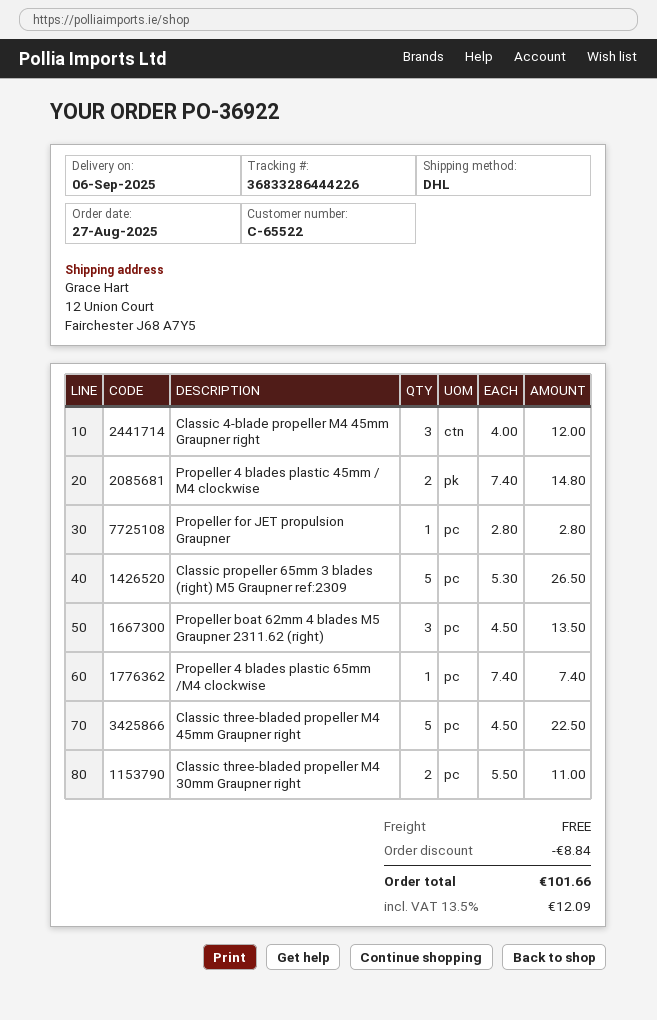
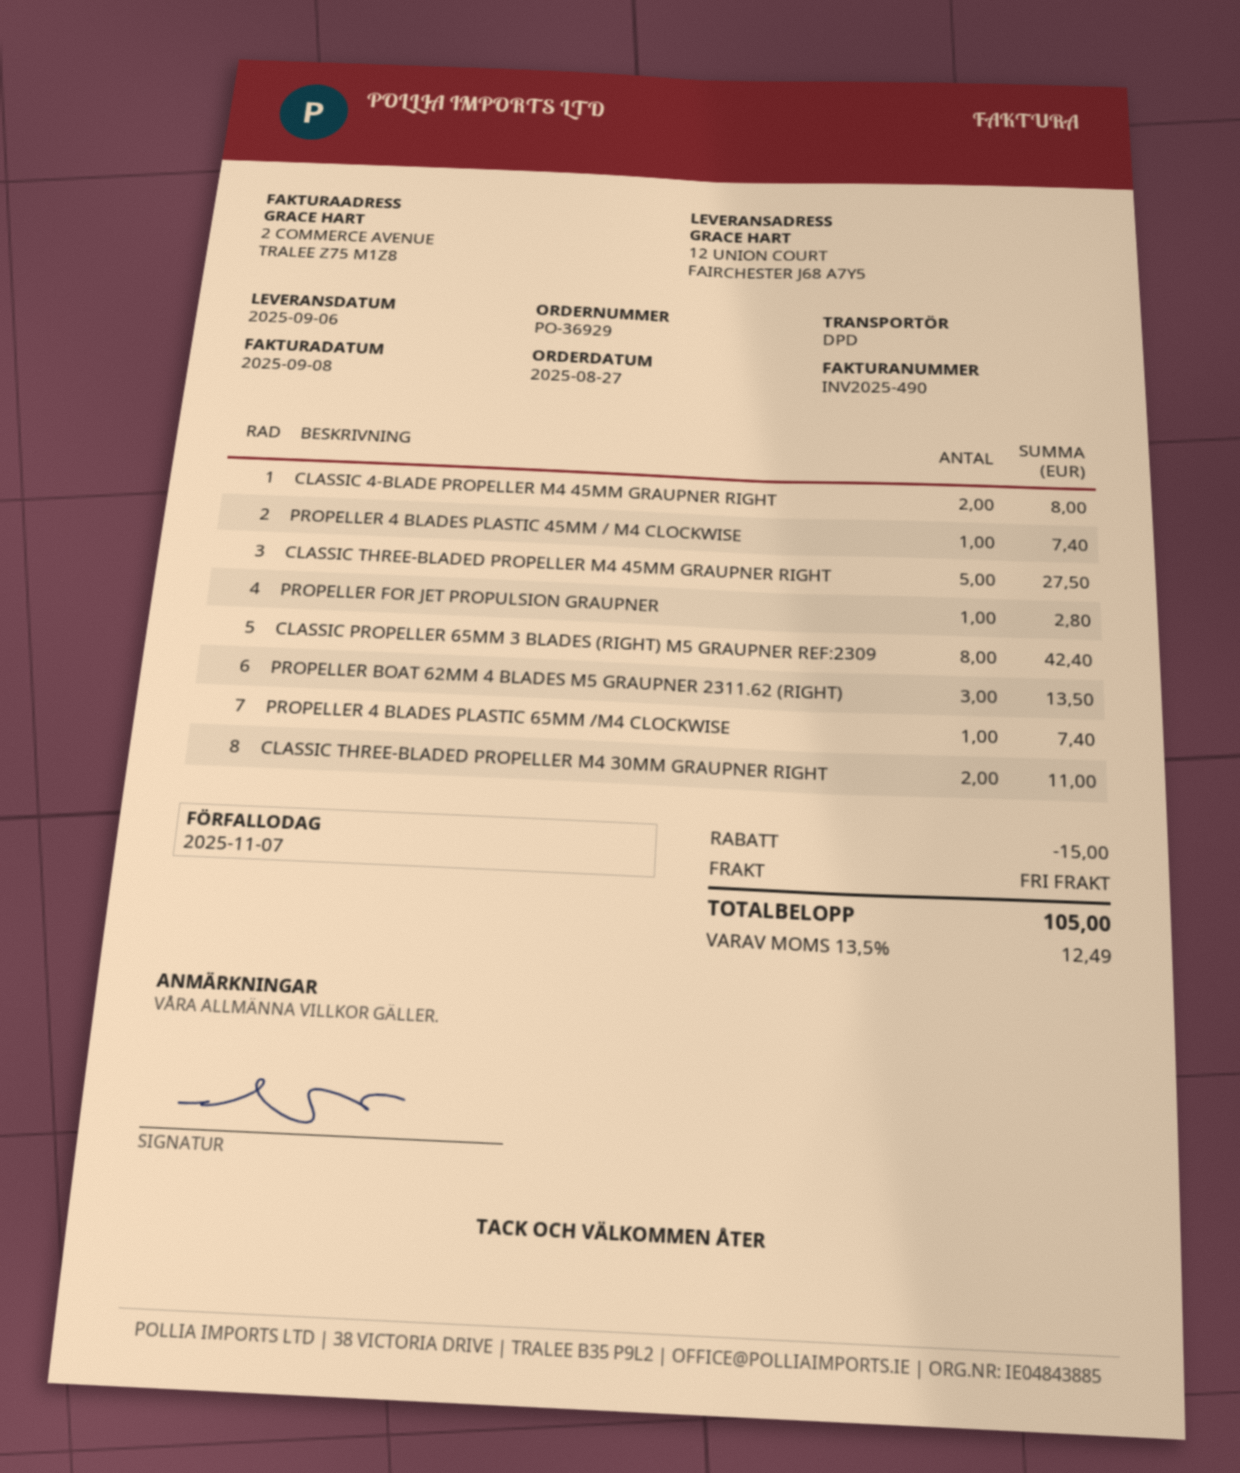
order number: PO-36922 -> PO-36929
shipping method: DHL -> DPD
Classic 4-blade propeller M4 45mm Graupner right: 3 for 12.00 -> 2 for 8.00
Propeller 4 blades plastic 45mm / M4 clockwise: 2 for 14.80 -> 1 for 7.40
Classic propeller 65mm 3 blades (right) M5 Graupner ref:2309: 5 for 26.50 -> 8 for 42.40
Classic three-bladed propeller M4 45mm Graupner right: 5 for 22.50 -> 5 for 27.50
discount: 8.84 -> 15.00
tax: 13.5% = 12.09 -> 13.5% = 12.49
total: 101.66 -> 105.00

